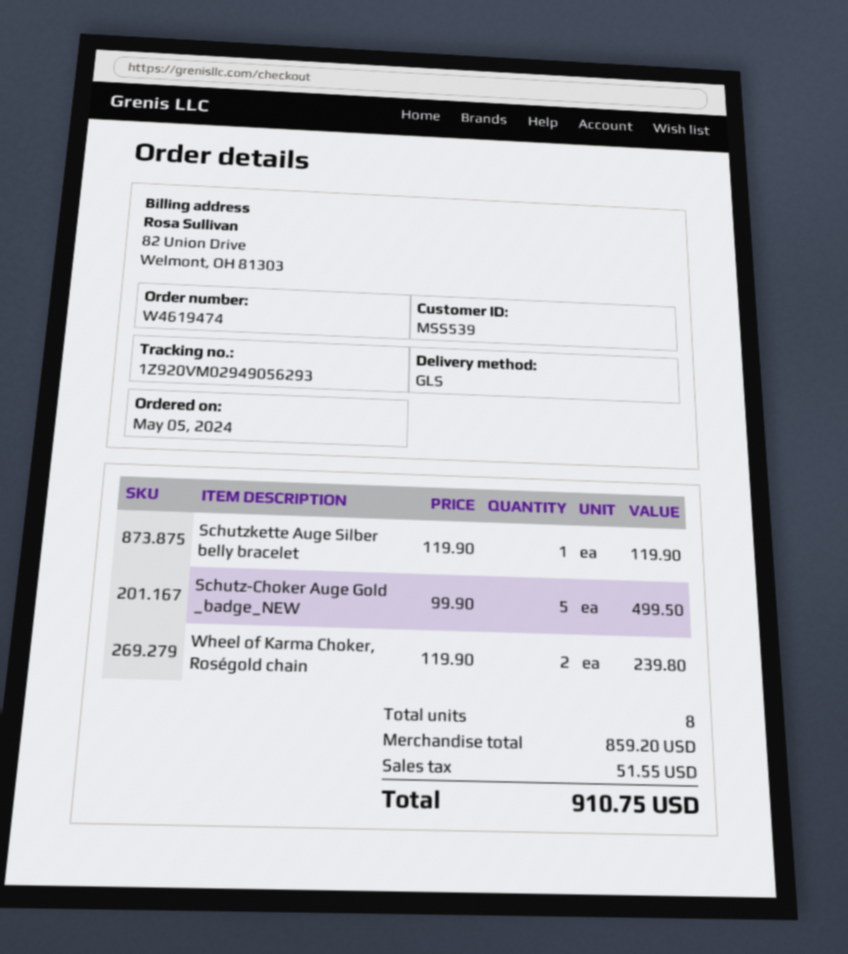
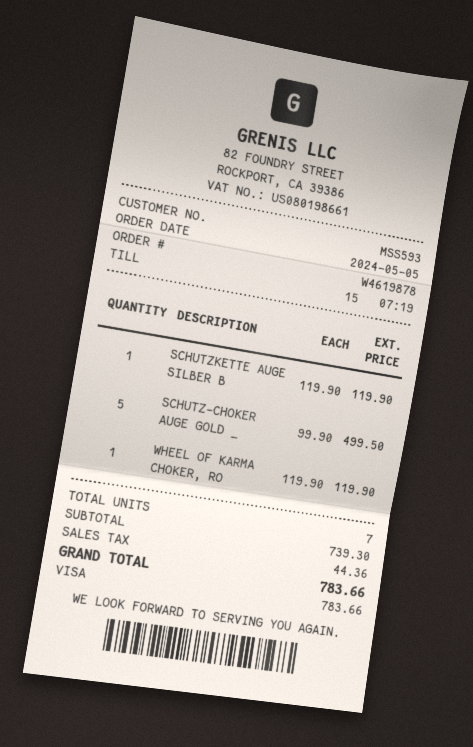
order number: W4619474 -> W4619878
customer number: MSS539 -> MSS593
Wheel of Karma Choker, Roségold chain: 2 x 119.90 = 239.80 -> 1 x 119.90 = 119.90
total quantity: 8 -> 7
subtotal: 859.20 -> 739.30
tax: 51.55 -> 44.36
total: 910.75 -> 783.66

